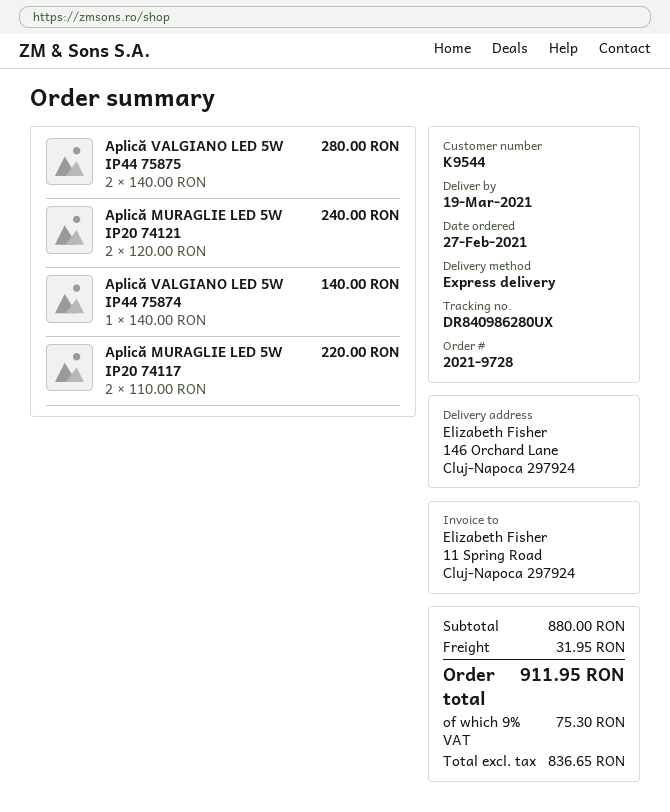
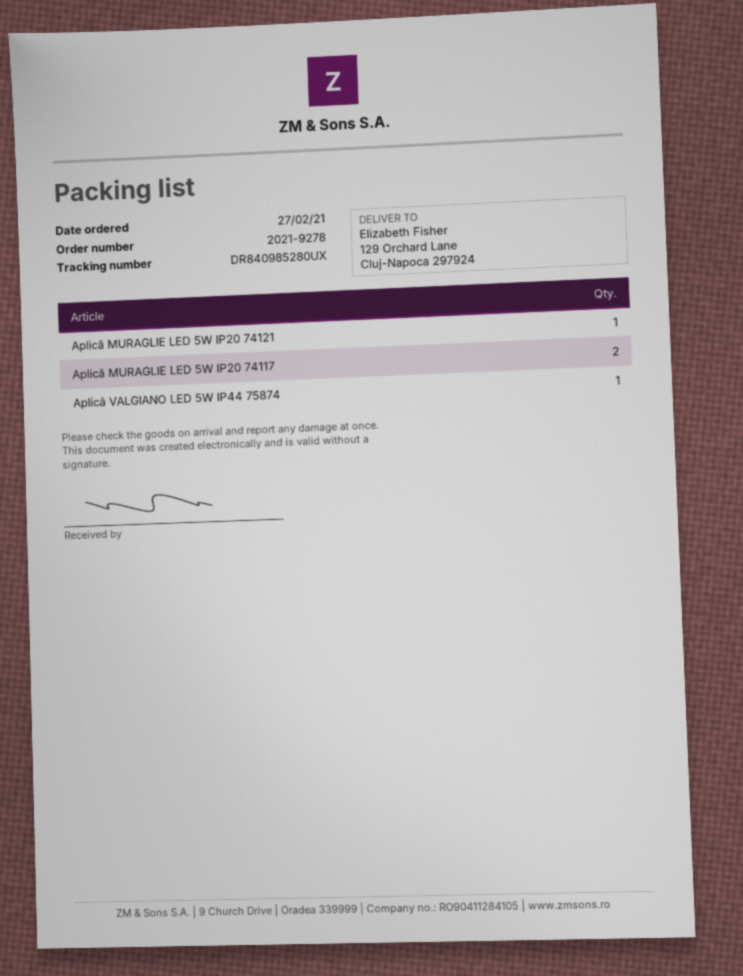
order number: 2021-9728 -> 2021-9278
tracking number: DR840986280UX -> DR840985280UX
ship to: 146 Orchard Lane, Cluj-Napoca 297924 -> 129 Orchard Lane, Cluj-Napoca 297924
Aplică VALGIANO LED 5W IP44 75875: 2 -> none
Aplică MURAGLIE LED 5W IP20 74121: 2 -> 1

